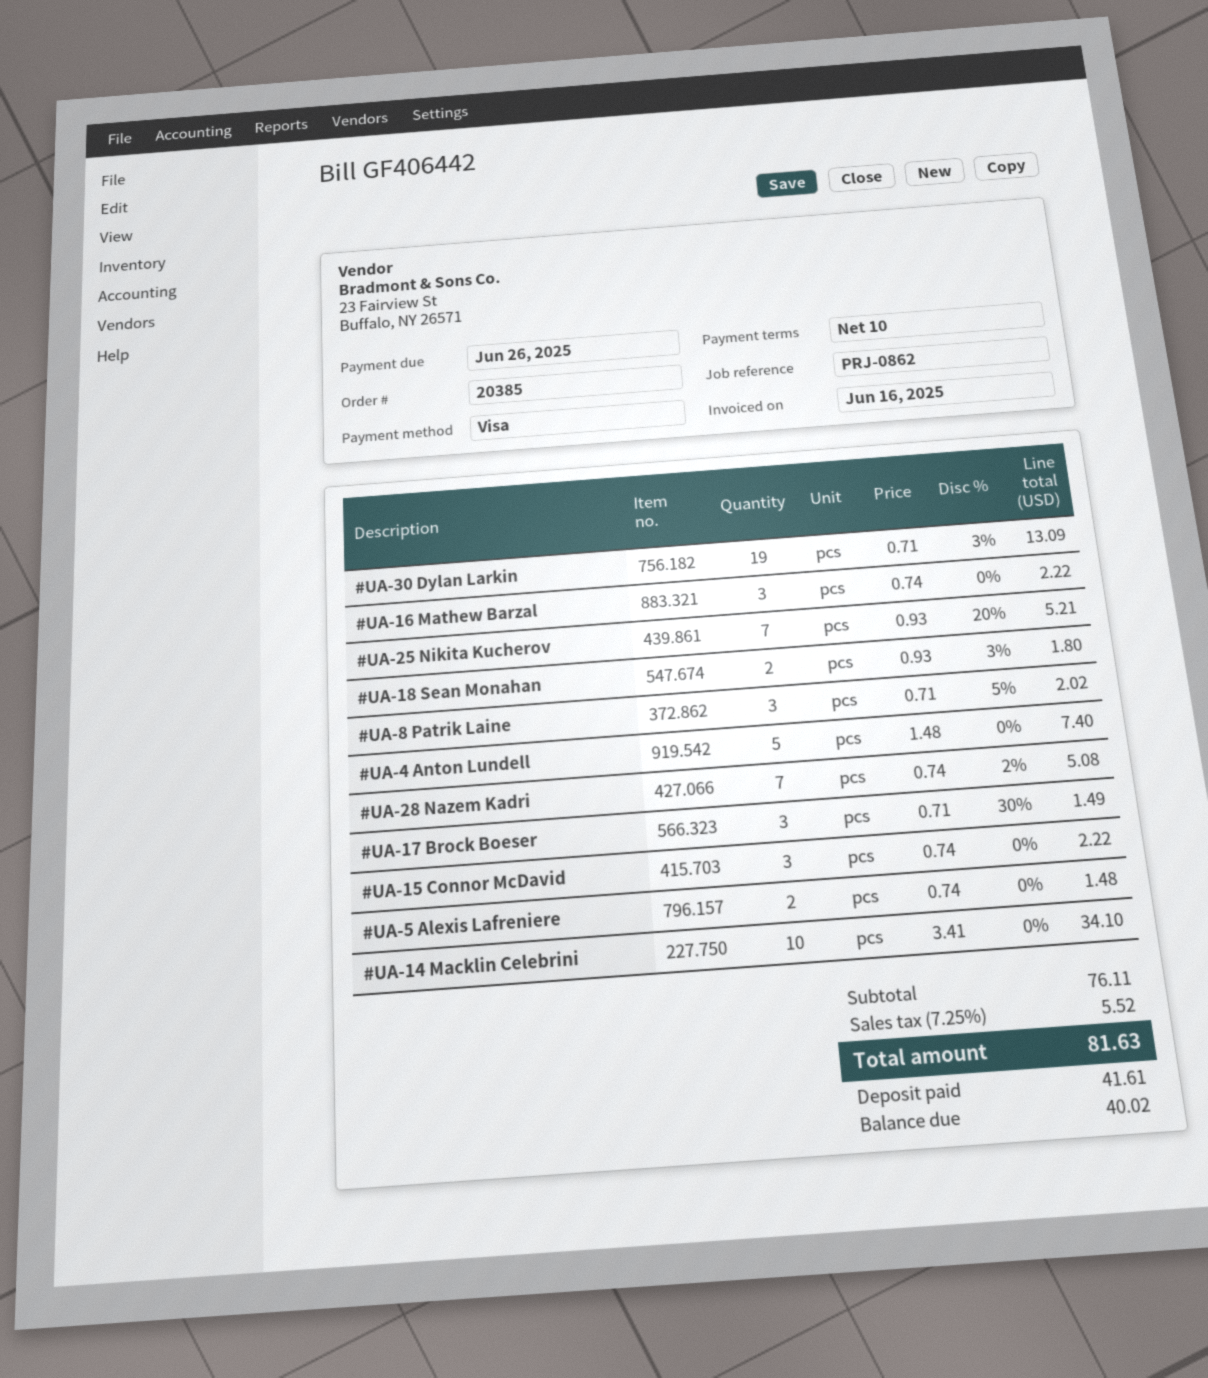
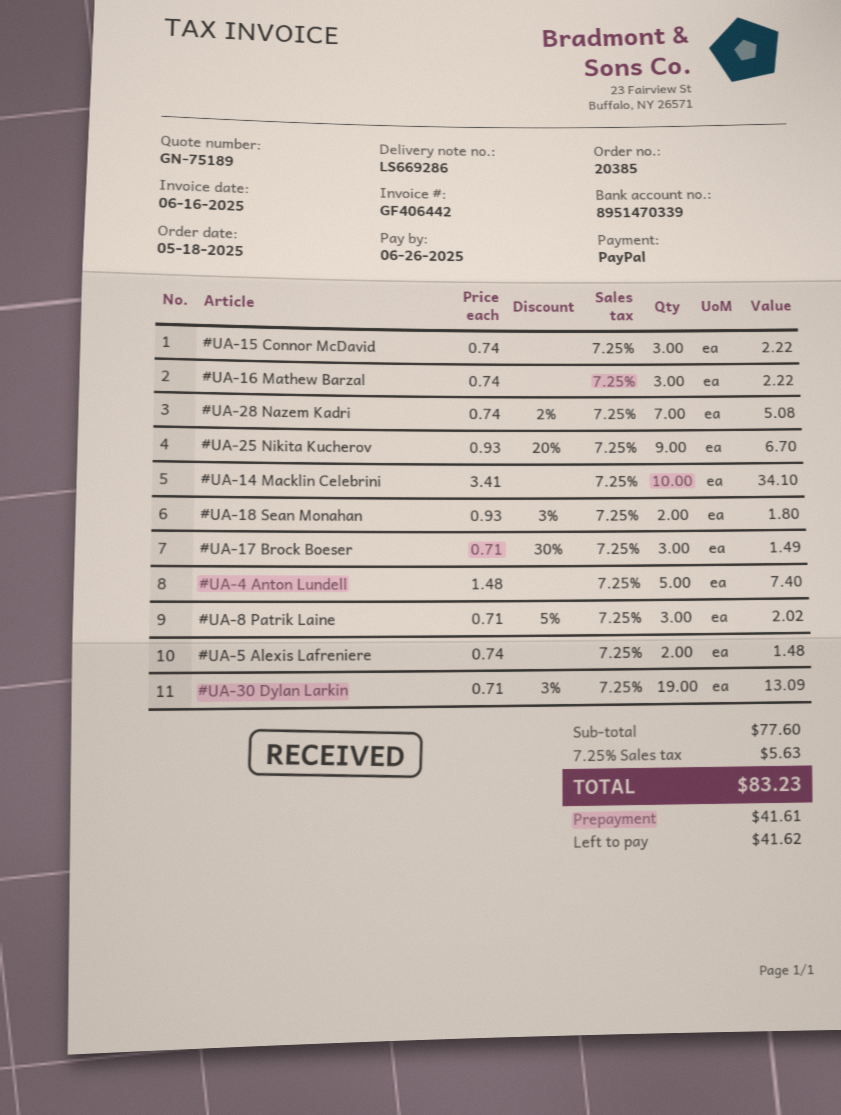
payment method: Visa -> PayPal
#UA-25 Nikita Kucherov: 7 x 0.93 - 20% = 5.21 -> 9 x 0.93 - 20% = 6.70
subtotal: 76.11 -> 77.60
tax: 7.25% = 5.52 -> 7.25% = 5.63
total: 81.63 -> 83.23
balance: 40.02 -> 41.62

